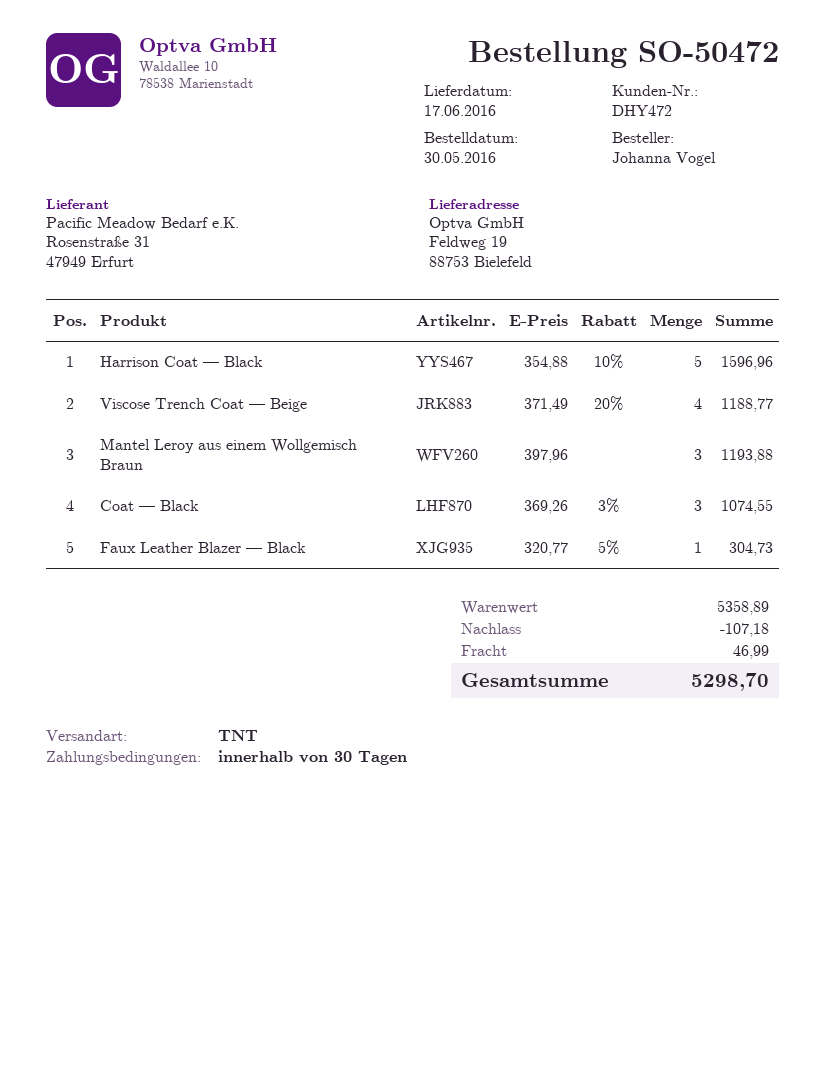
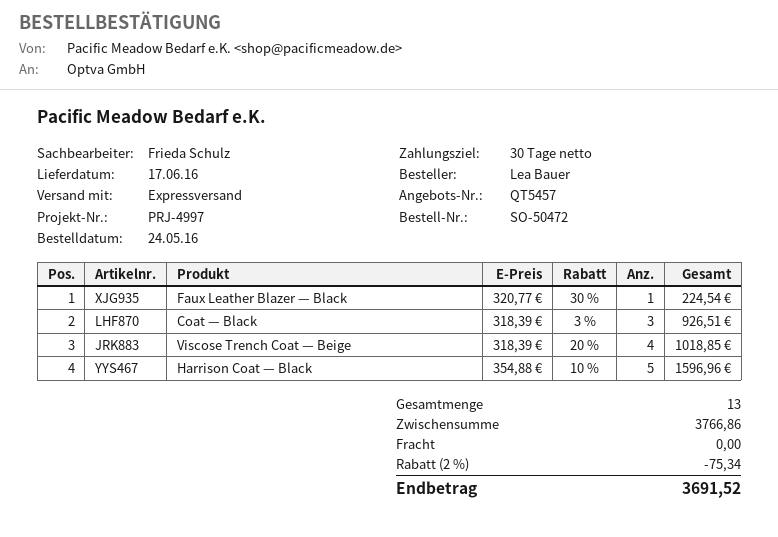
order date: 2016-05-30 -> 2016-05-24
ordered by: Johanna Vogel -> Lea Bauer
shipping method: TNT -> express
Viscose Trench Coat — Beige: 4 x 371.49 - 20% = 1188.77 -> 4 x 318.39 - 20% = 1018.85
Mantel Leroy aus einem Wollgemisch Braun: 3 x 397.96 = 1193.88 -> none
Coat — Black: 3 x 369.26 - 3% = 1074.55 -> 3 x 318.39 - 3% = 926.51
Faux Leather Blazer — Black: 1 x 320.77 - 5% = 304.73 -> 1 x 320.77 - 30% = 224.54
subtotal: 5358.89 -> 3766.86
discount: 107.18 -> 75.34
shipping: 46.99 -> 0.00
total: 5298.70 -> 3691.52

